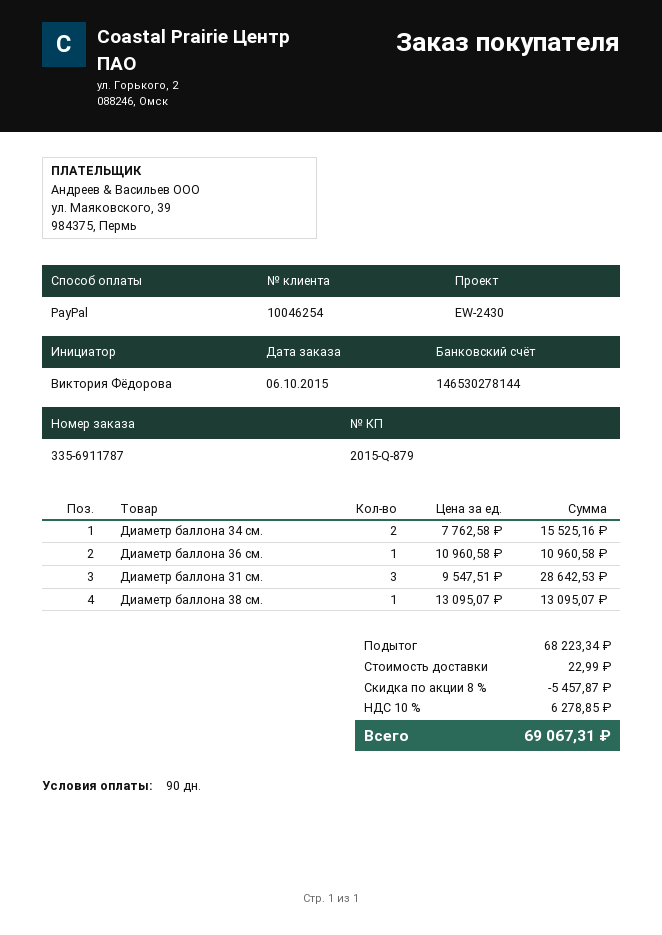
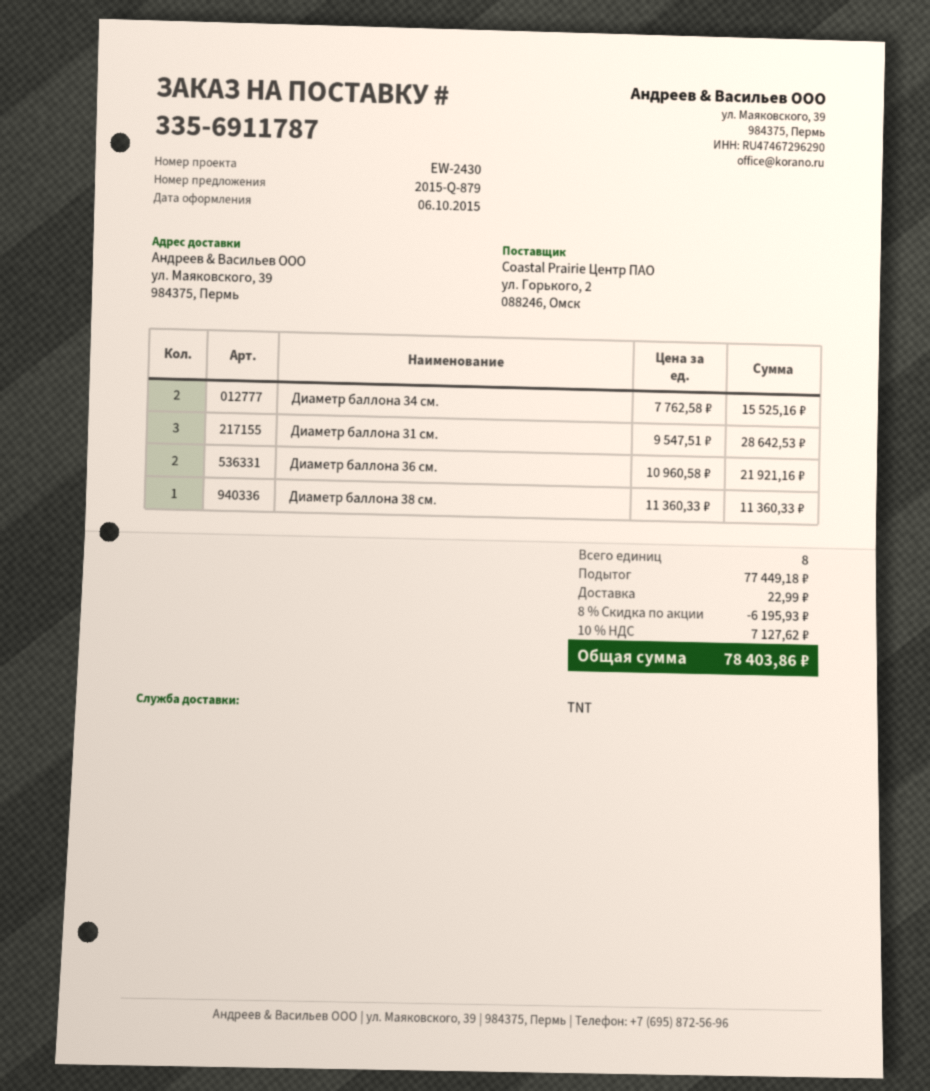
Диаметр баллона 36 см.: 1 x 10960.58 = 10960.58 -> 2 x 10960.58 = 21921.16
Диаметр баллона 38 см.: 1 x 13095.07 = 13095.07 -> 1 x 11360.33 = 11360.33
subtotal: 68223.34 -> 77449.18
discount: 8% = 5457.87 -> 8% = 6195.93
tax: 10% = 6278.85 -> 10% = 7127.62
total: 69067.31 -> 78403.86

